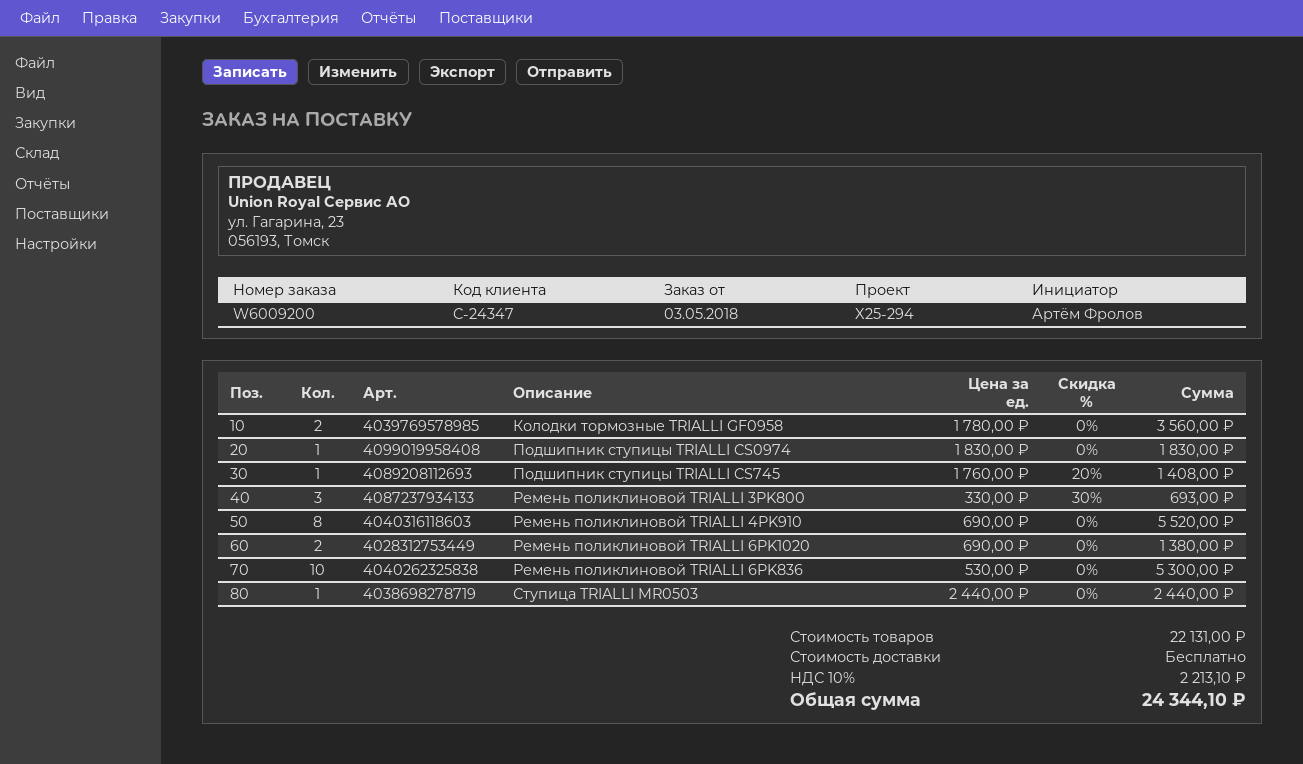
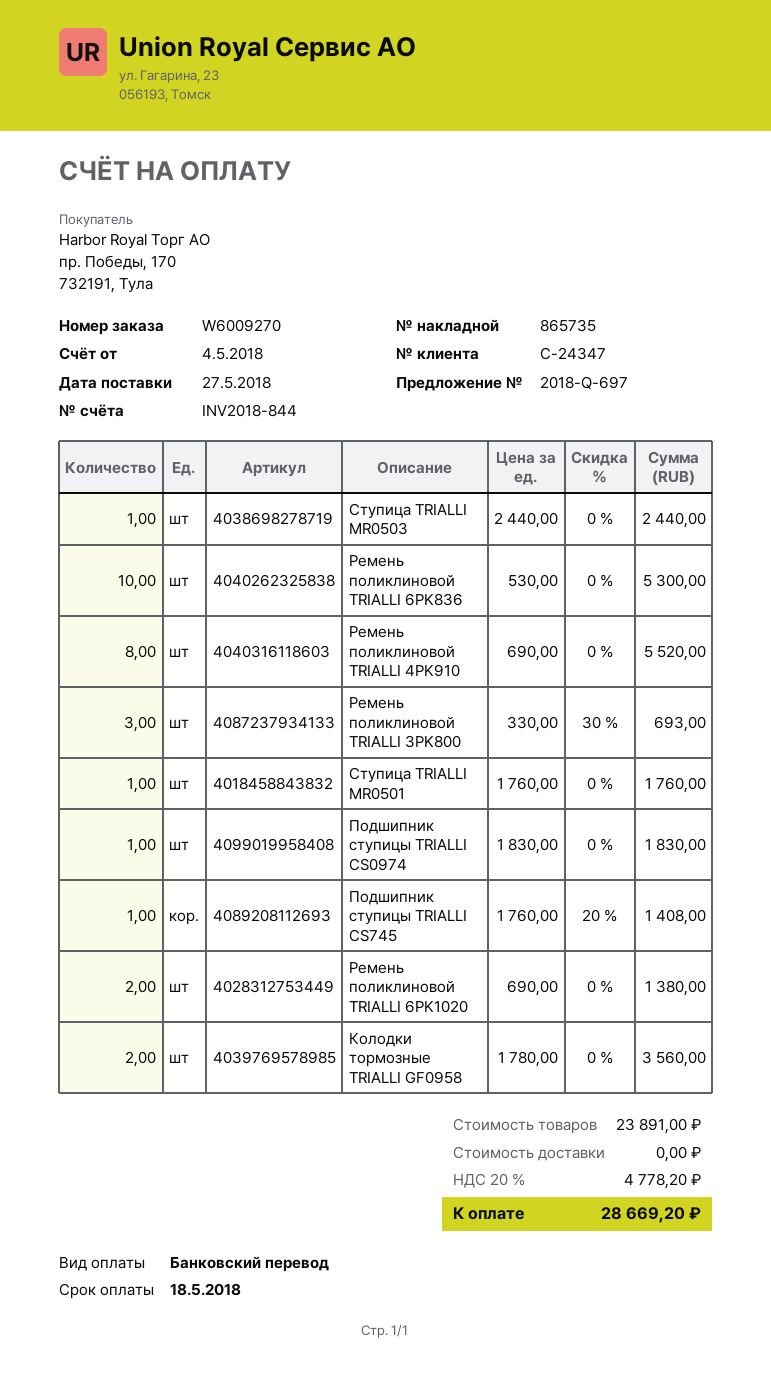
order number: W6009200 -> W6009270
Ступица TRIALLI MR0501: none -> 1 x 1760.00 = 1760.00
subtotal: 22131.00 -> 23891.00
tax: 10% = 2213.10 -> 20% = 4778.20
total: 24344.10 -> 28669.20

